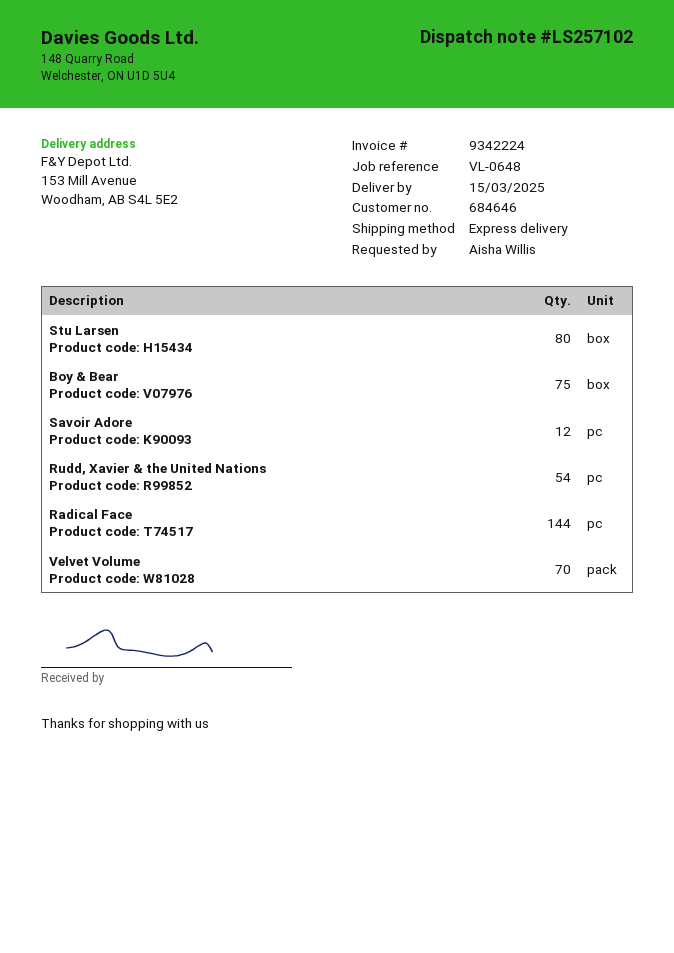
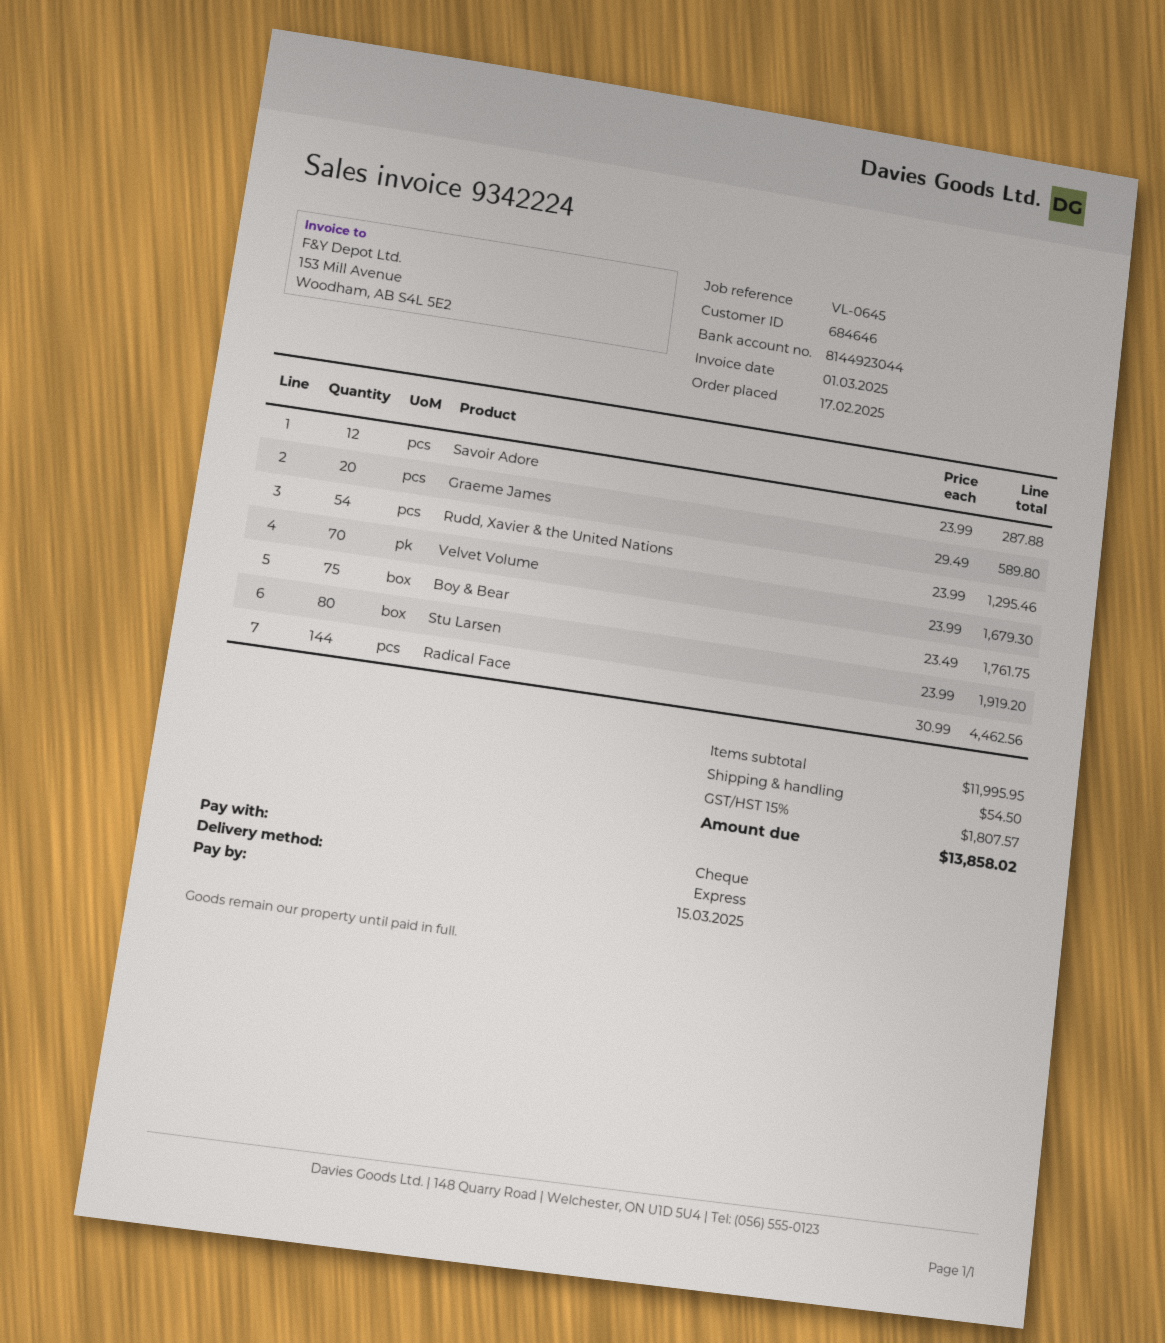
reference: VL-0648 -> VL-0645
Graeme James: none -> 20

